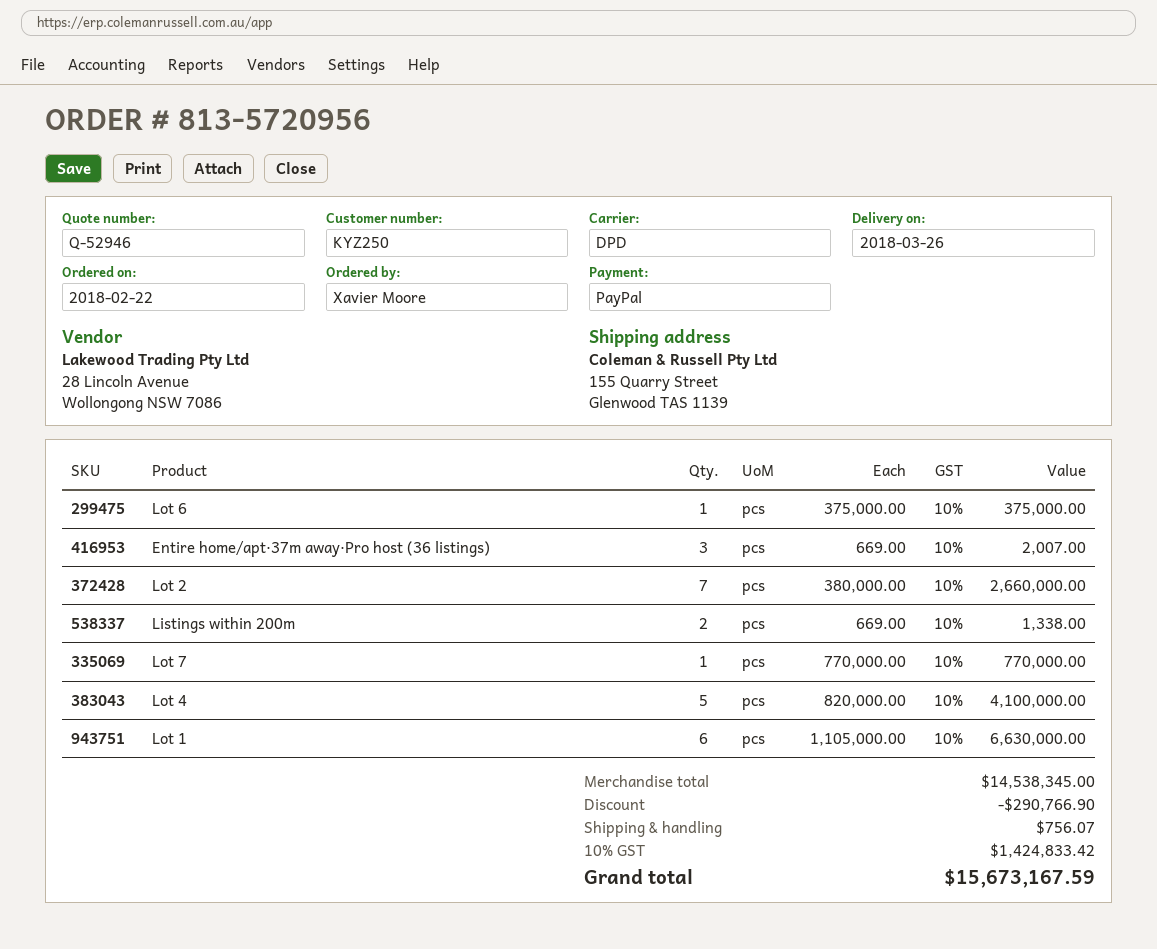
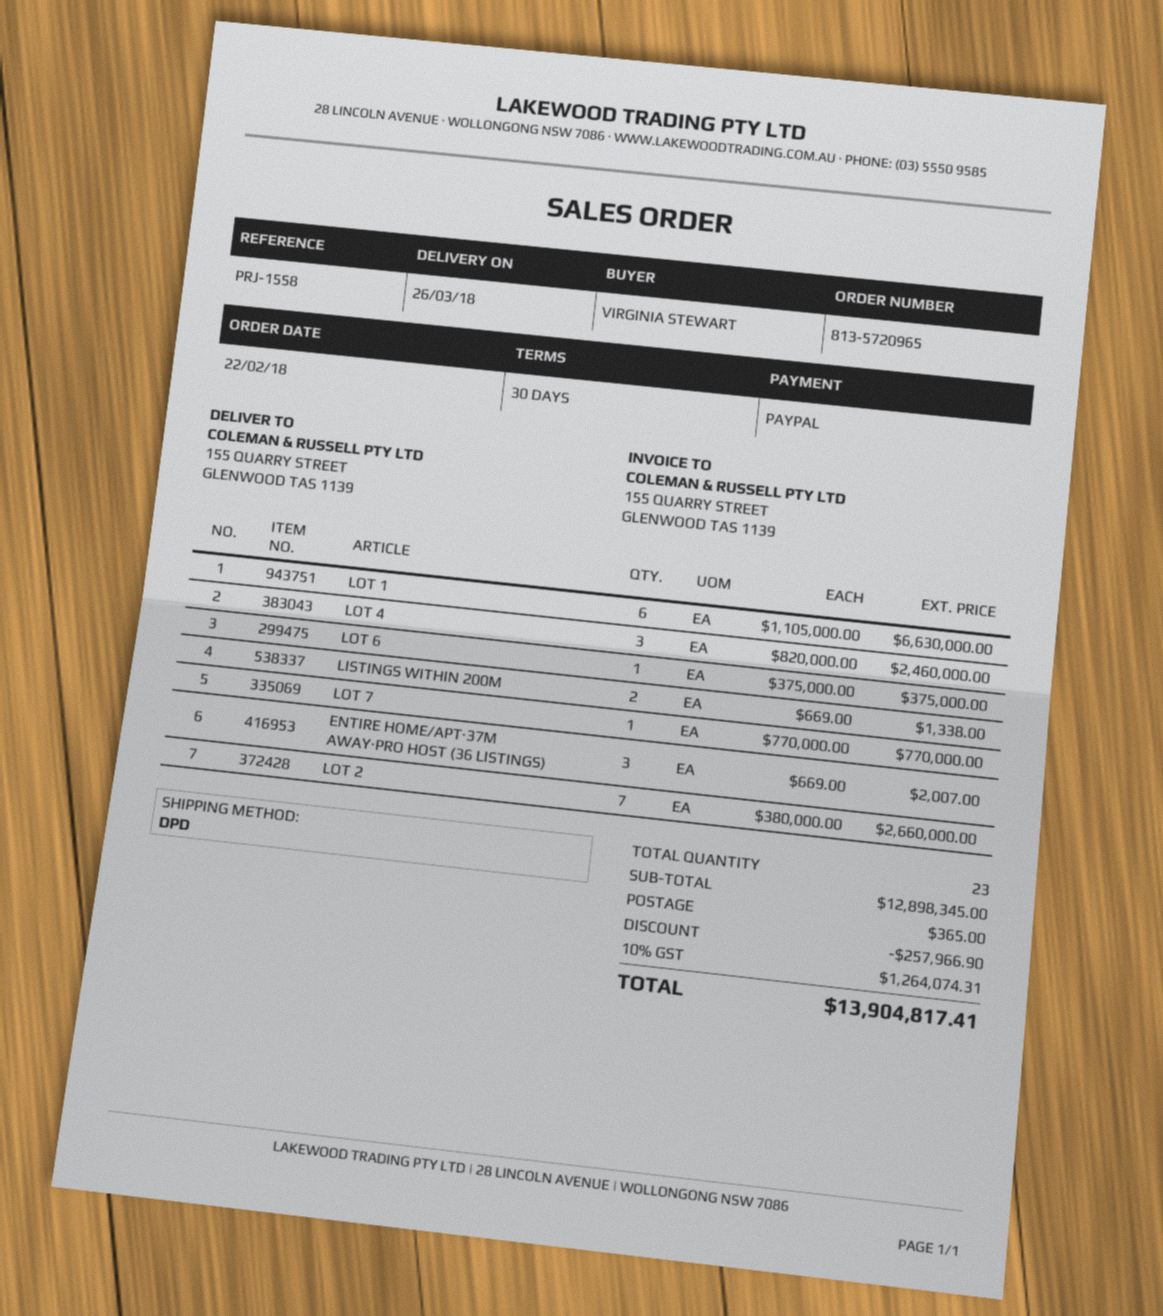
order number: 813-5720956 -> 813-5720965
ordered by: Xavier Moore -> VIRGINIA STEWART
Lot 4: 5 x 820000.00 = 4100000.00 -> 3 x 820000.00 = 2460000.00
subtotal: 14538345.00 -> 12898345.00
discount: 290766.90 -> 257966.90
shipping: 756.07 -> 365.00
tax: 10% = 1424833.42 -> 10% = 1264074.31
total: 15673167.59 -> 13904817.41

